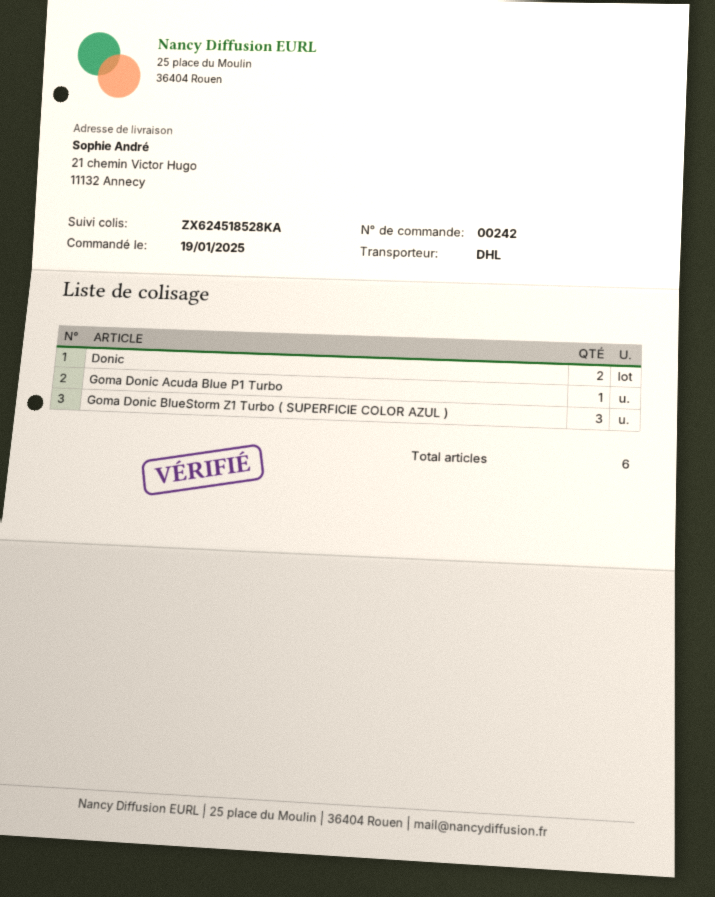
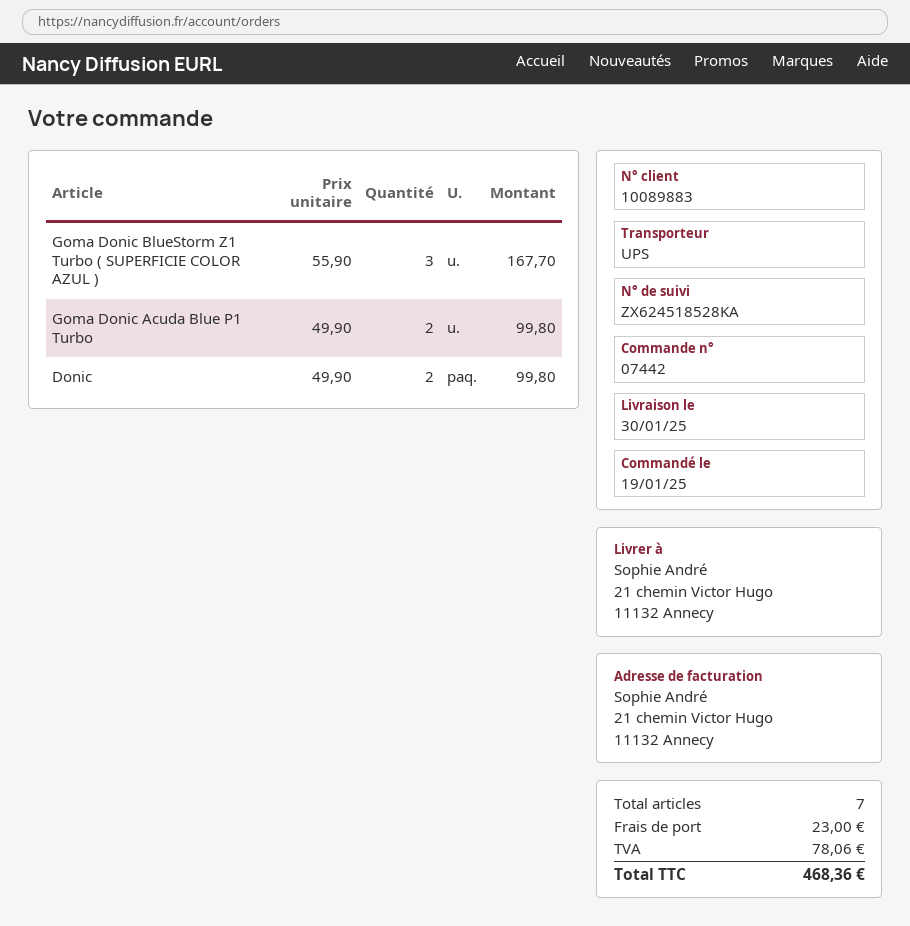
order number: 00242 -> 07442
shipping method: DHL -> UPS
Goma Donic Acuda Blue P1 Turbo: 1 -> 2
total quantity: 6 -> 7

